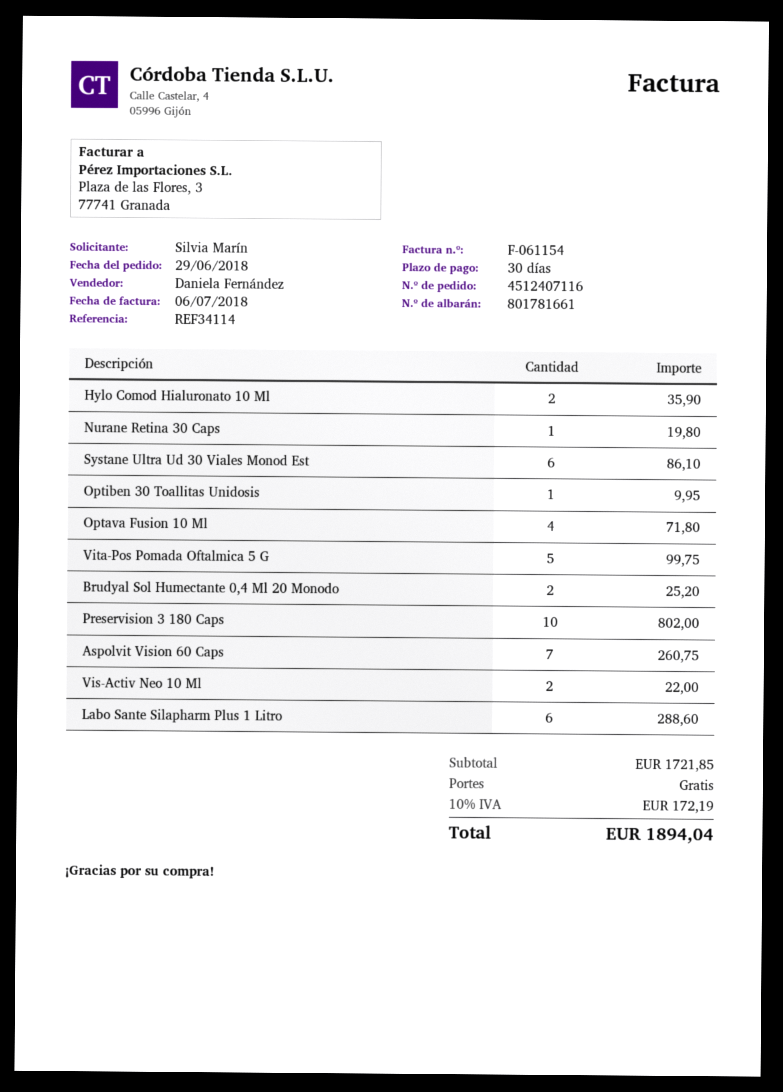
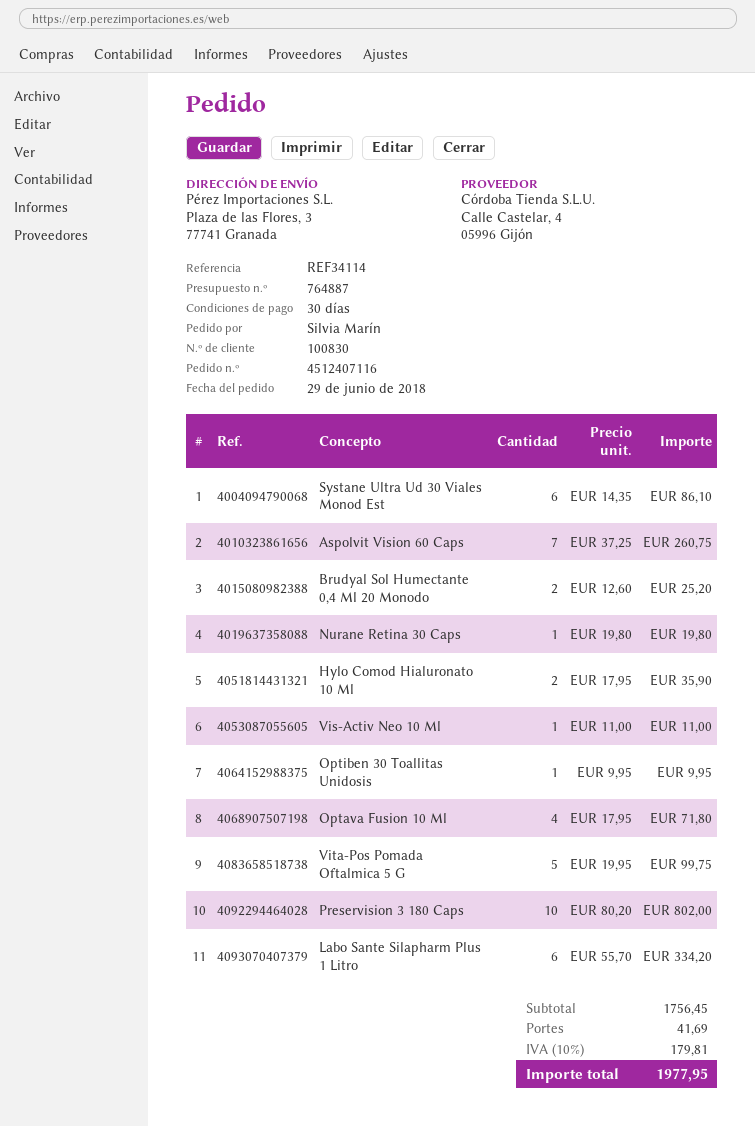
Vis-Activ Neo 10 Ml: 2 for 22.00 -> 1 for 11.00
Labo Sante Silapharm Plus 1 Litro: 6 for 288.60 -> 6 for 334.20
subtotal: 1721.85 -> 1756.45
shipping: 0.00 -> 41.69
tax: 10% = 172.19 -> 10% = 179.81
total: 1894.04 -> 1977.95

